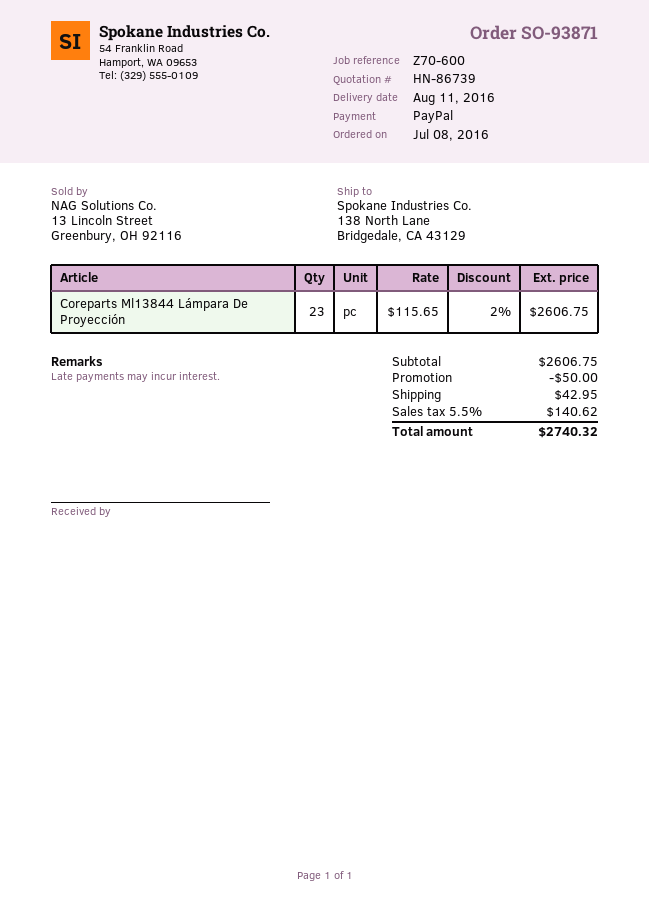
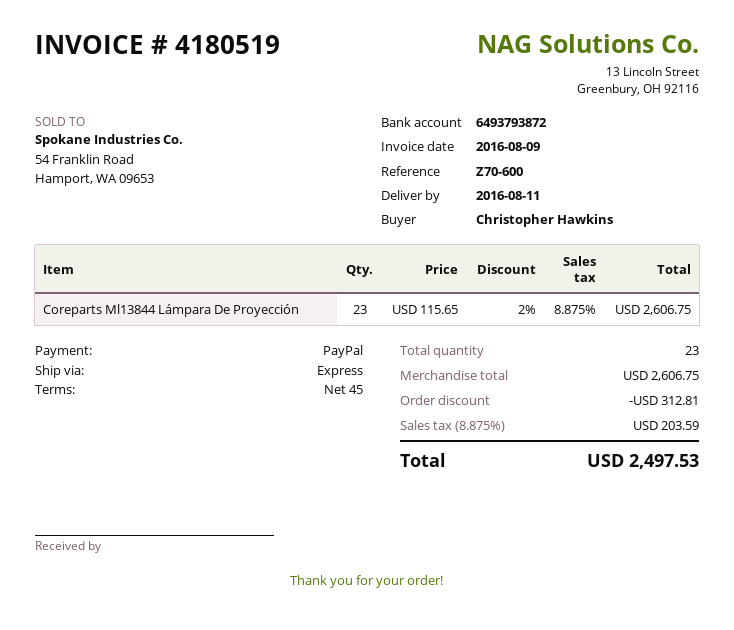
discount: 50.00 -> 312.81
shipping: 42.95 -> none
tax: 5.5% = 140.62 -> 8.875% = 203.59
total: 2740.32 -> 2497.53

